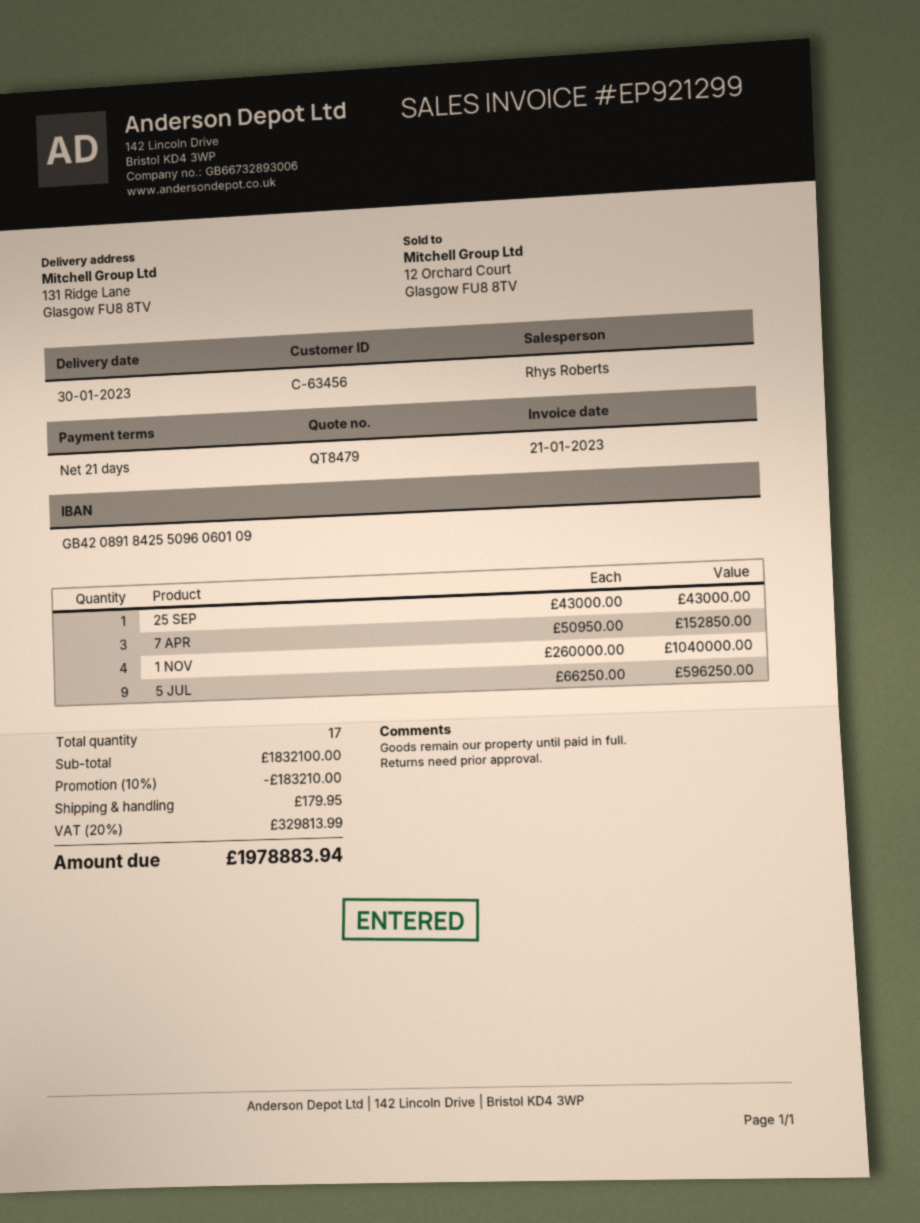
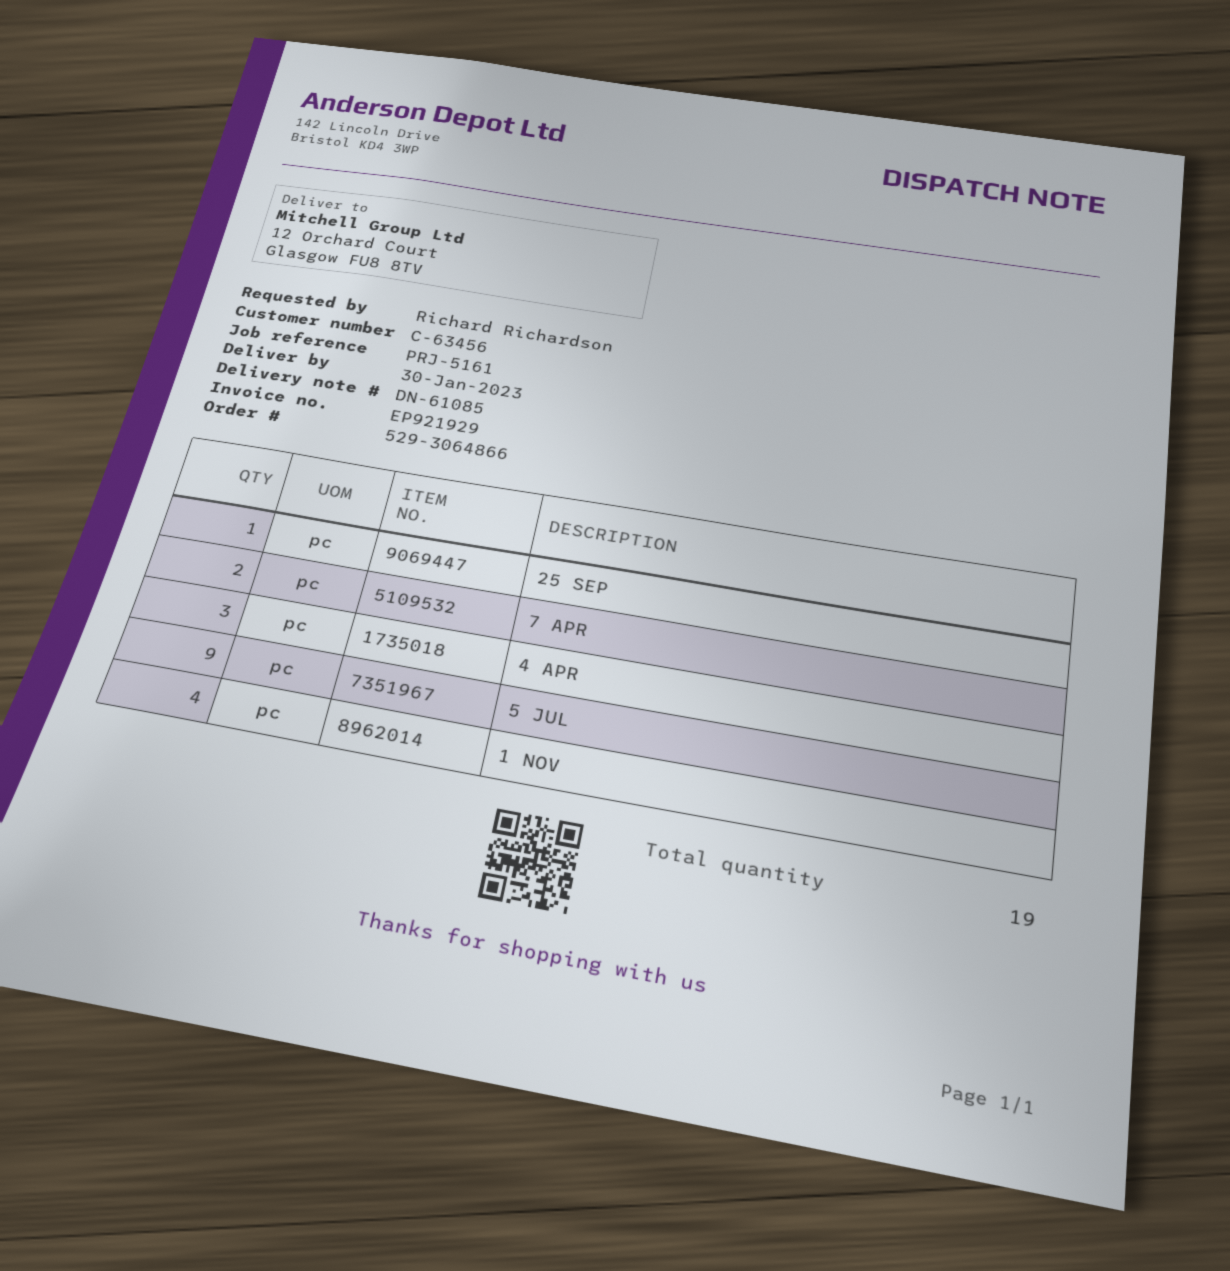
invoice number: EP921299 -> EP921929
ship to: 131 Ridge Lane, Glasgow FU8 8TV -> 12 Orchard Court, Glasgow FU8 8TV
7 APR: 3 -> 2
4 APR: none -> 3
total quantity: 17 -> 19

